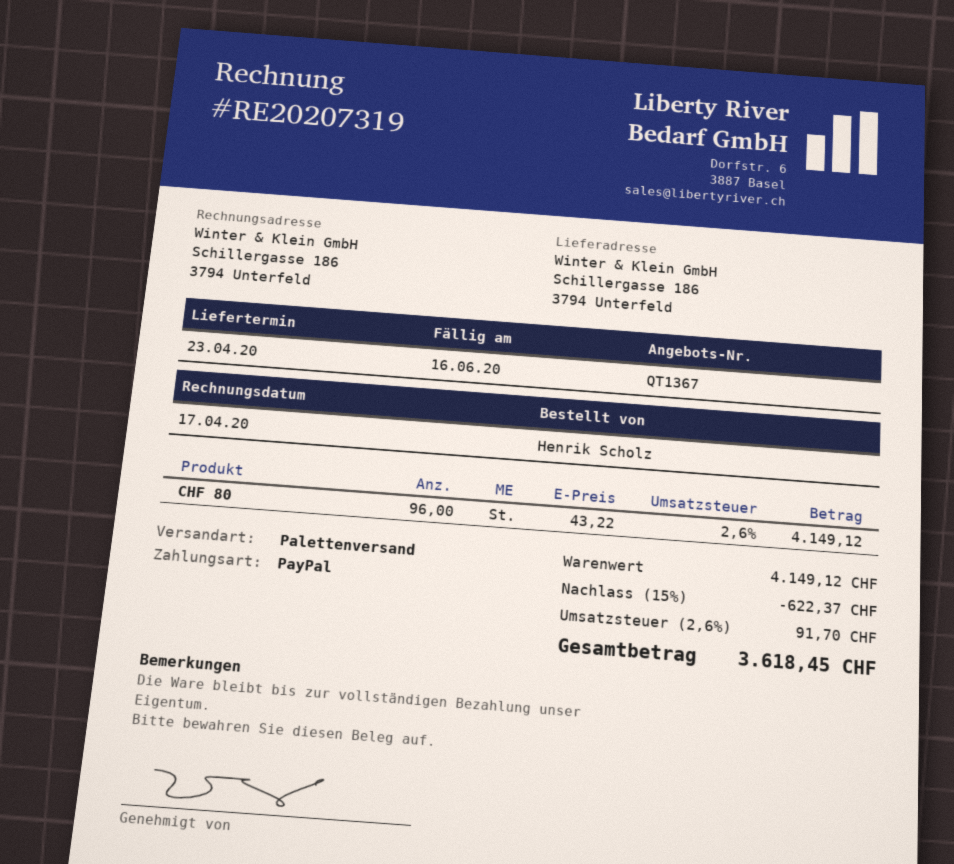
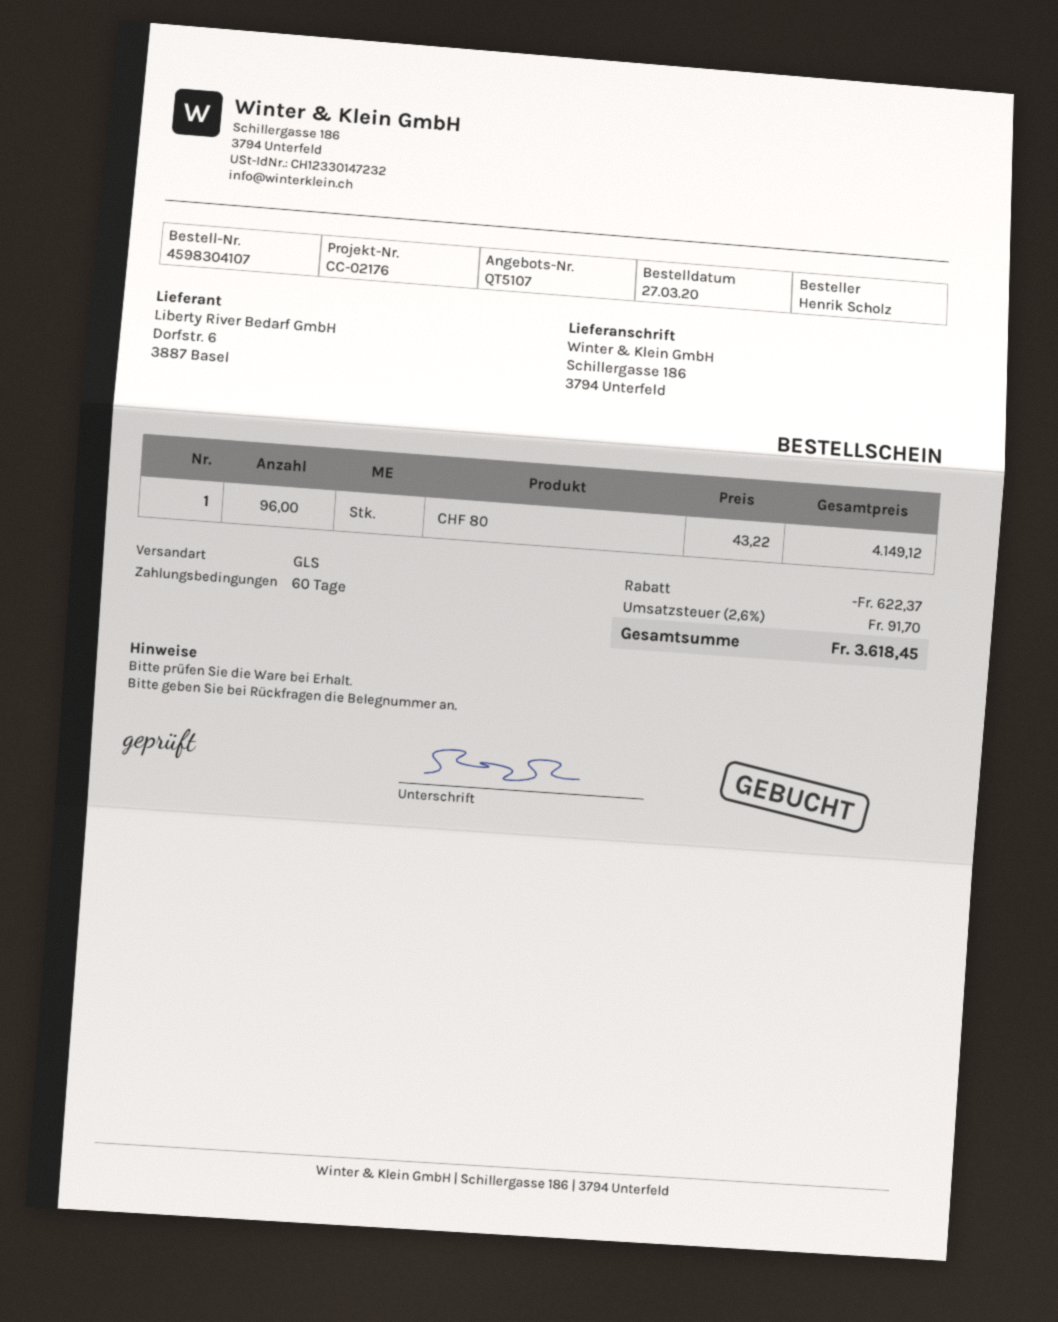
quote number: QT1367 -> QT5107
shipping method: pallet freight -> GLS

